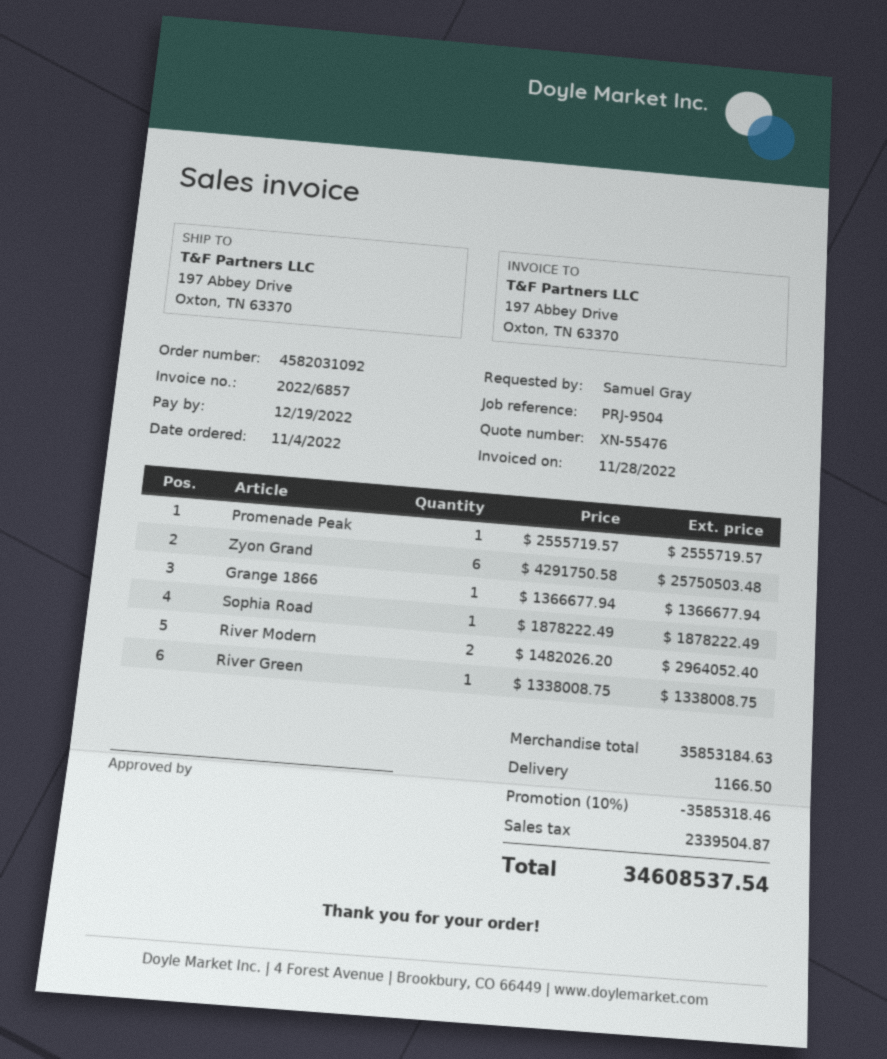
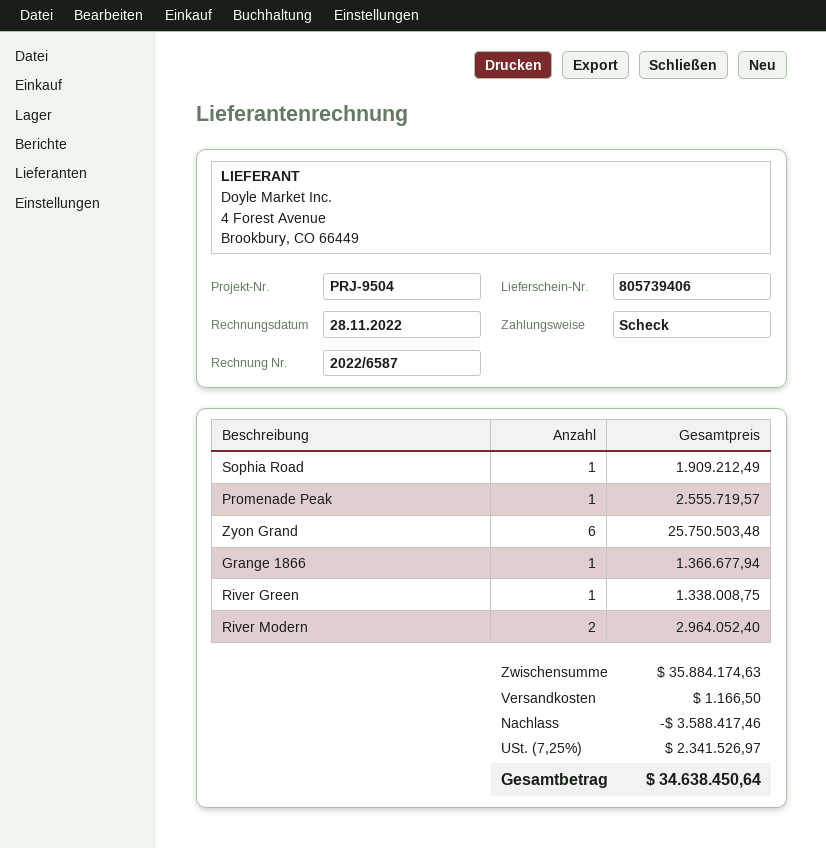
invoice number: 2022/6857 -> 2022/6587
Sophia Road: 1 for 1878222.49 -> 1 for 1909212.49
subtotal: 35853184.63 -> 35884174.63
discount: 3585318.46 -> 3588417.46
tax: 2339504.87 -> 2341526.97
total: 34608537.54 -> 34638450.64

